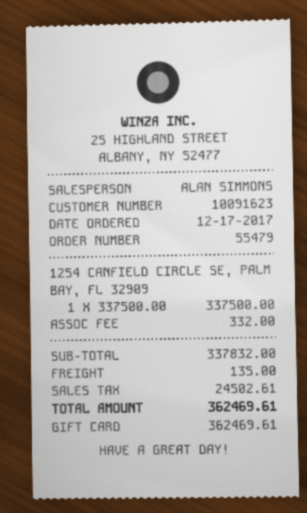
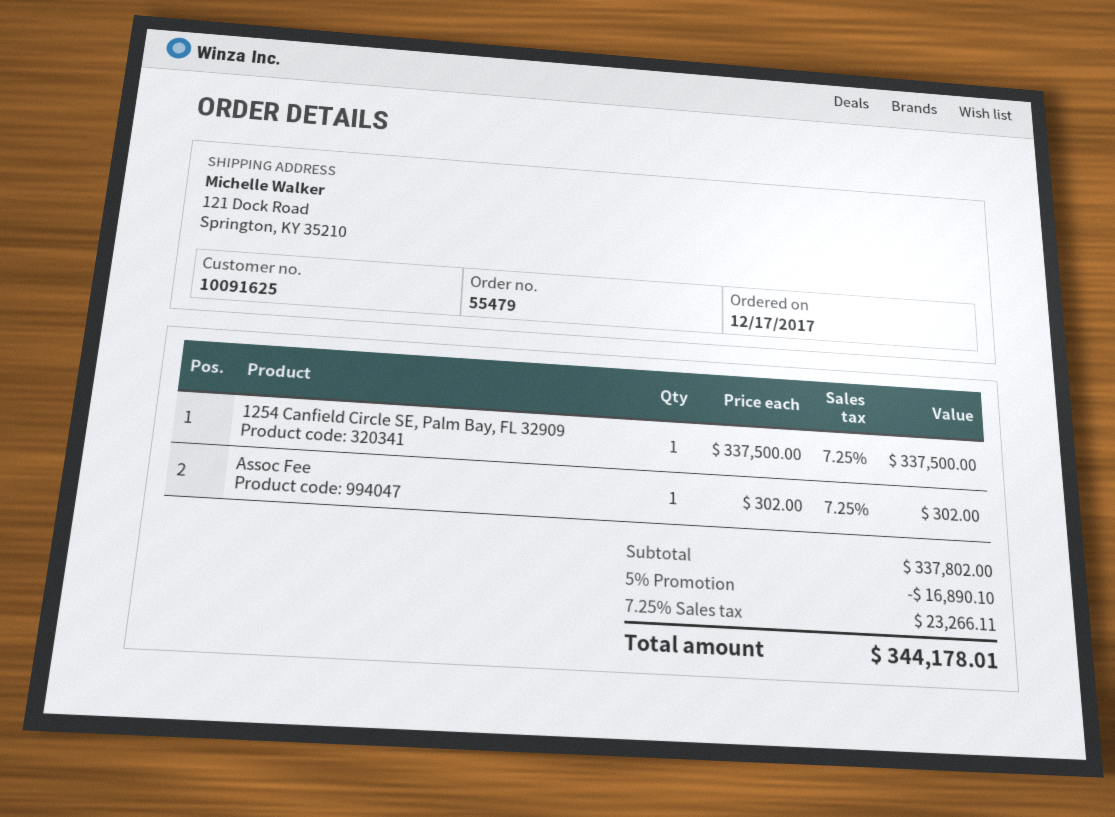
customer number: 10091623 -> 10091625
ASSOC FEE: 1 x 332.00 = 332.00 -> 1 x 302.00 = 302.00
subtotal: 337832.00 -> 337802.00
discount: none -> 5% = 16890.10
shipping: 135.00 -> none
tax: 24502.61 -> 23266.11
total: 362469.61 -> 344178.01

